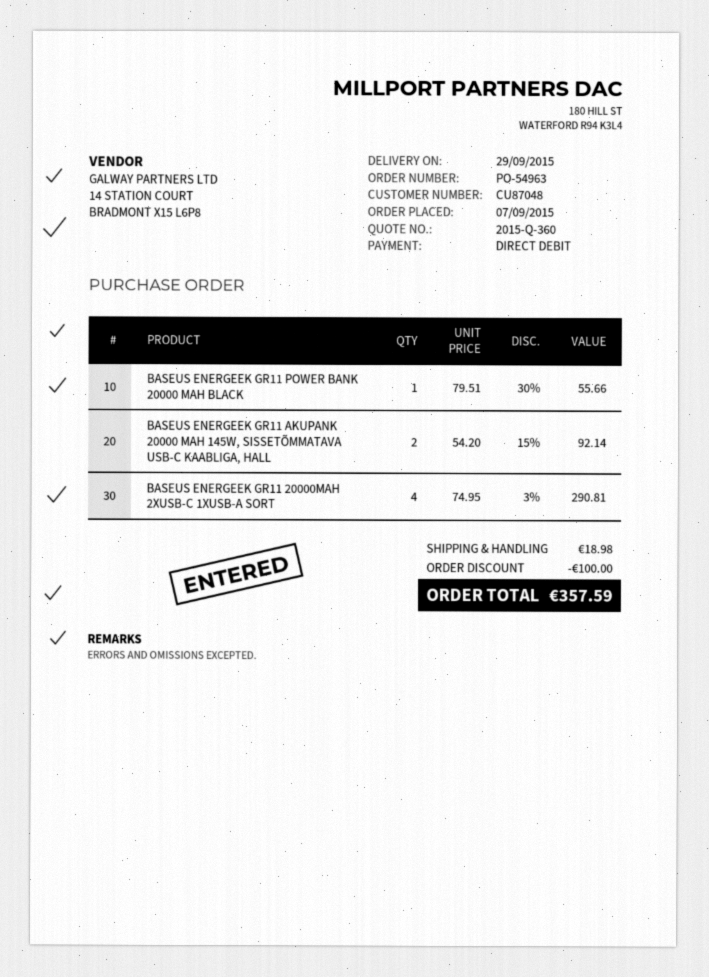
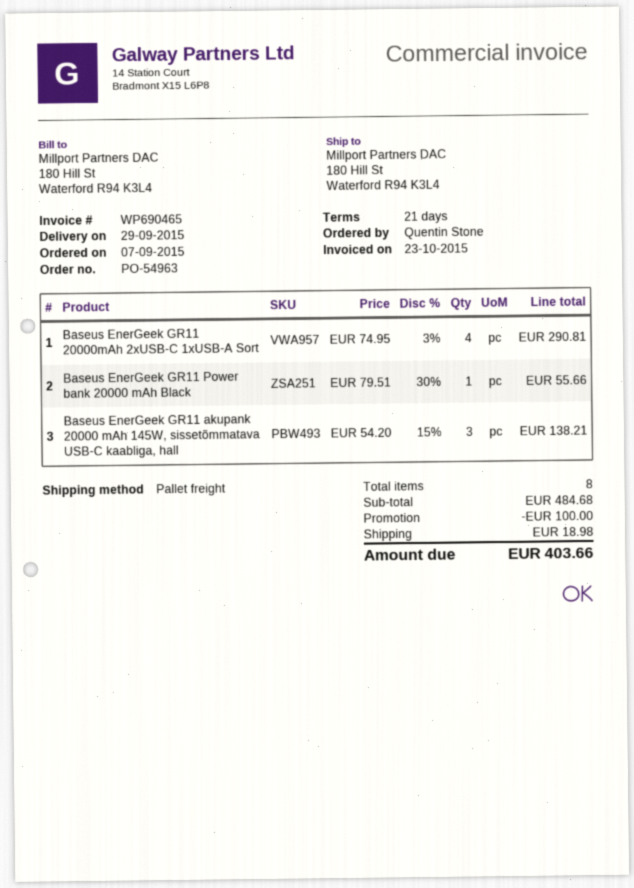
BASEUS ENERGEEK GR11 AKUPANK 20000 MAH 145W, SISSETÕMMATAVA USB-C KAABLIGA, HALL: 2 x 54.20 - 15% = 92.14 -> 3 x 54.20 - 15% = 138.21
total: 357.59 -> 403.66

